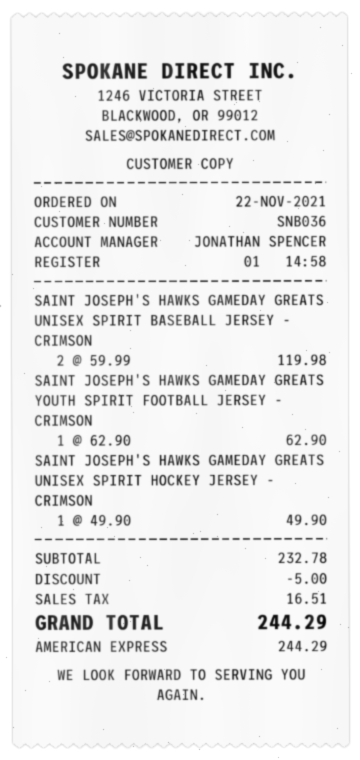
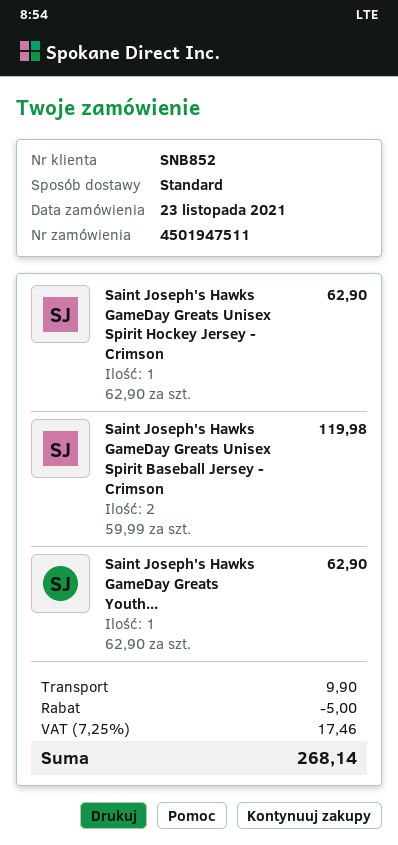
order date: 2021-11-22 -> 2021-11-23
customer number: SNB036 -> SNB852
SAINT JOSEPH'S HAWKS GAMEDAY GREATS UNISEX SPIRIT HOCKEY JERSEY - CRIMSON: 1 x 49.90 = 49.90 -> 1 x 62.90 = 62.90
shipping: none -> 9.90
tax: 16.51 -> 17.46
total: 244.29 -> 268.14

